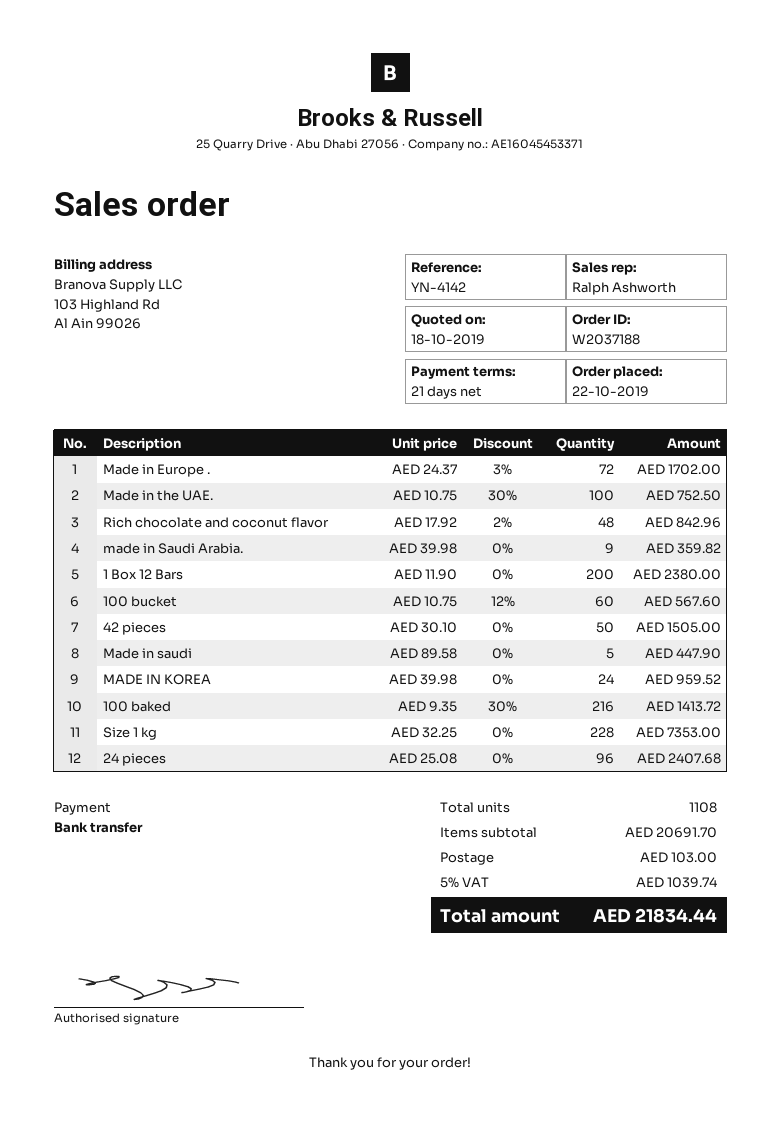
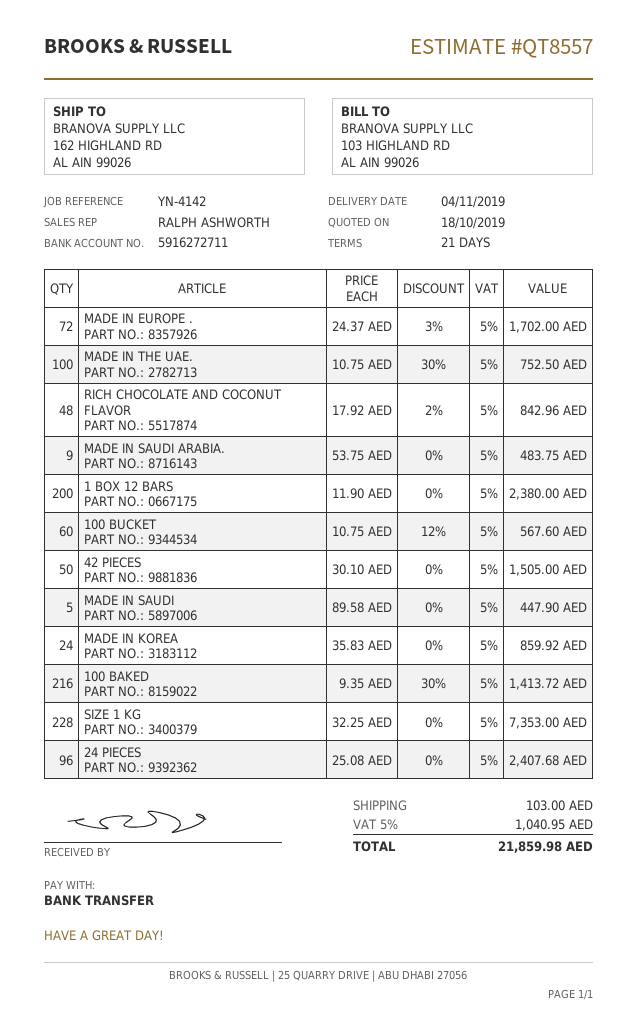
made in Saudi Arabia.: 9 x 39.98 = 359.82 -> 9 x 53.75 = 483.75
MADE IN KOREA: 24 x 39.98 = 959.52 -> 24 x 35.83 = 859.92
tax: 5% = 1039.74 -> 5% = 1040.95
total: 21834.44 -> 21859.98

